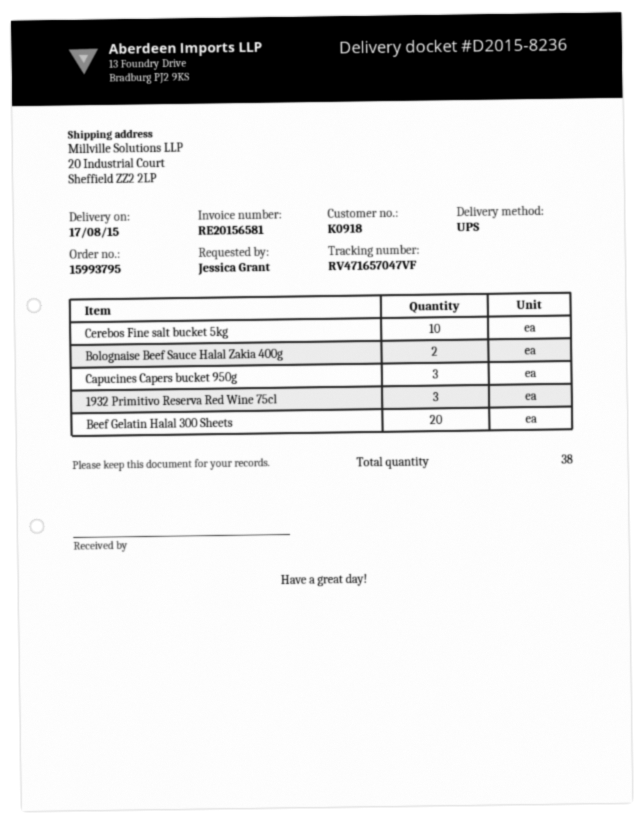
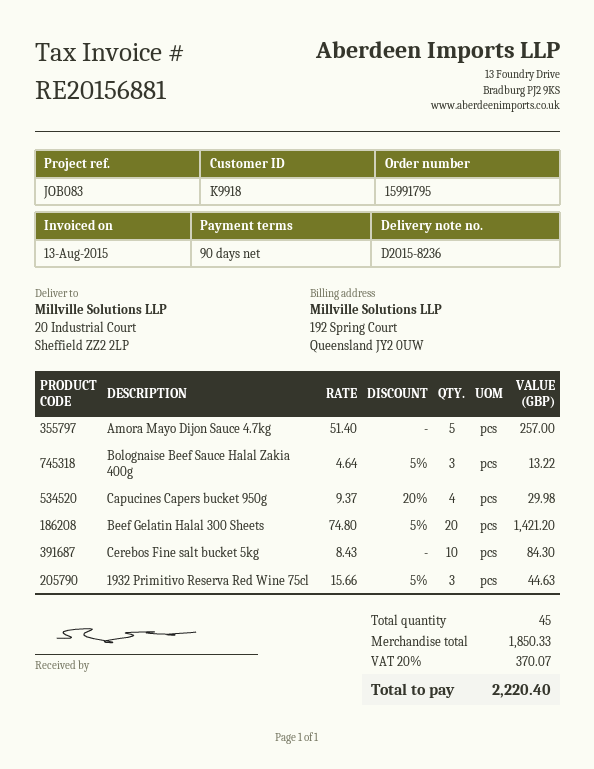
order number: 15993795 -> 15991795
invoice number: RE20156581 -> RE20156881
customer number: K0918 -> K9918
Bolognaise Beef Sauce Halal Zakia 400g: 2 -> 3
Capucines Capers bucket 950g: 3 -> 4
Amora Mayo Dijon Sauce 4.7kg: none -> 5
total quantity: 38 -> 45

